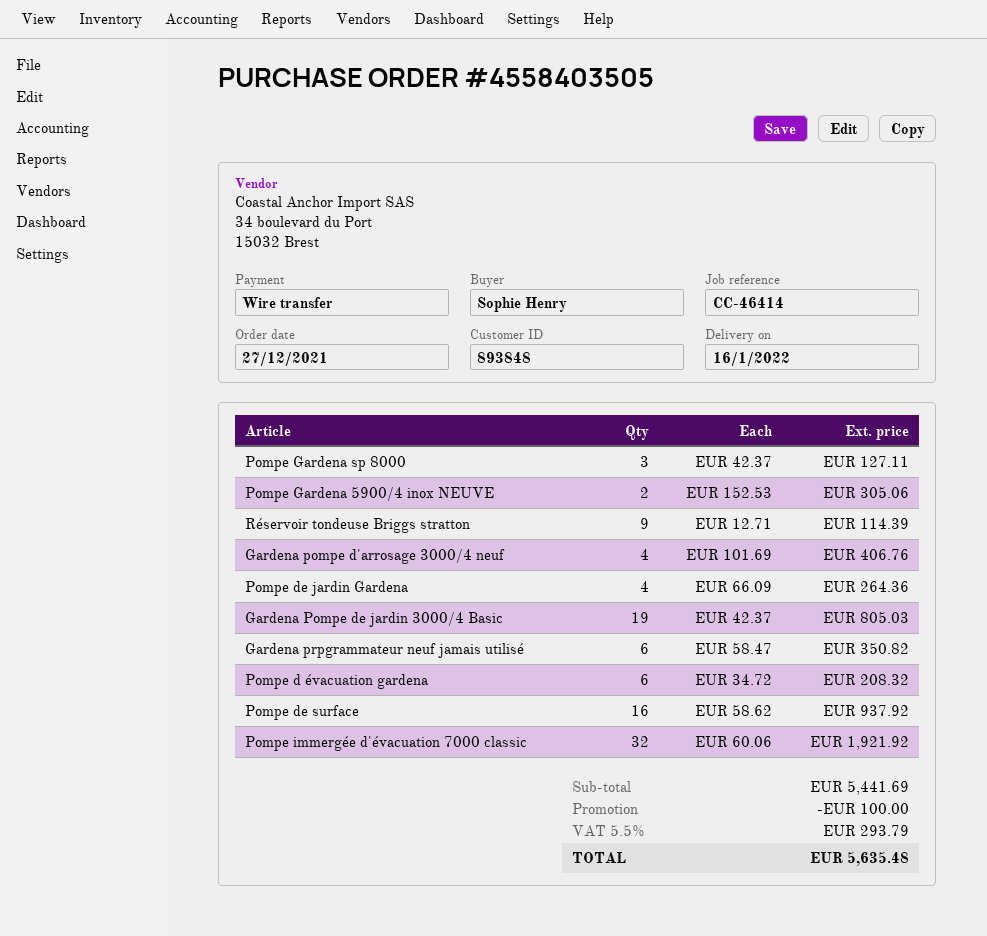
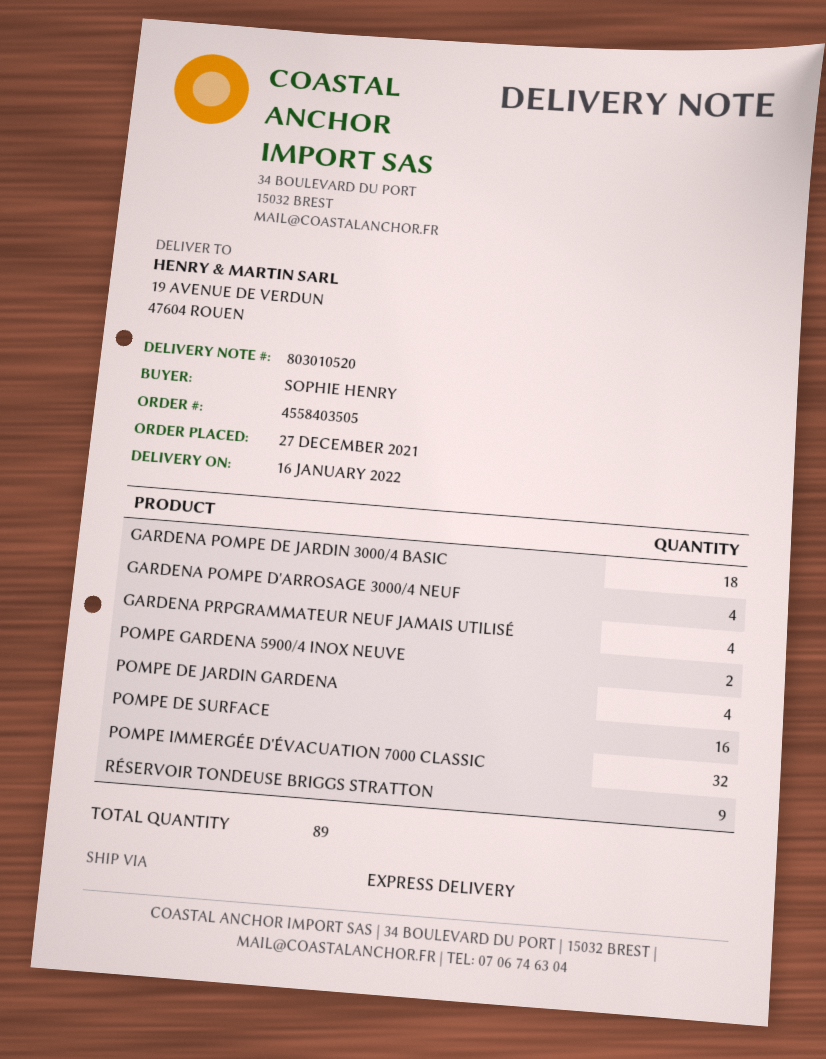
Pompe Gardena sp 8000: 3 -> none
Gardena Pompe de jardin 3000/4 Basic: 19 -> 18
Gardena prpgrammateur neuf jamais utilisé: 6 -> 4
Pompe d évacuation gardena: 6 -> none

